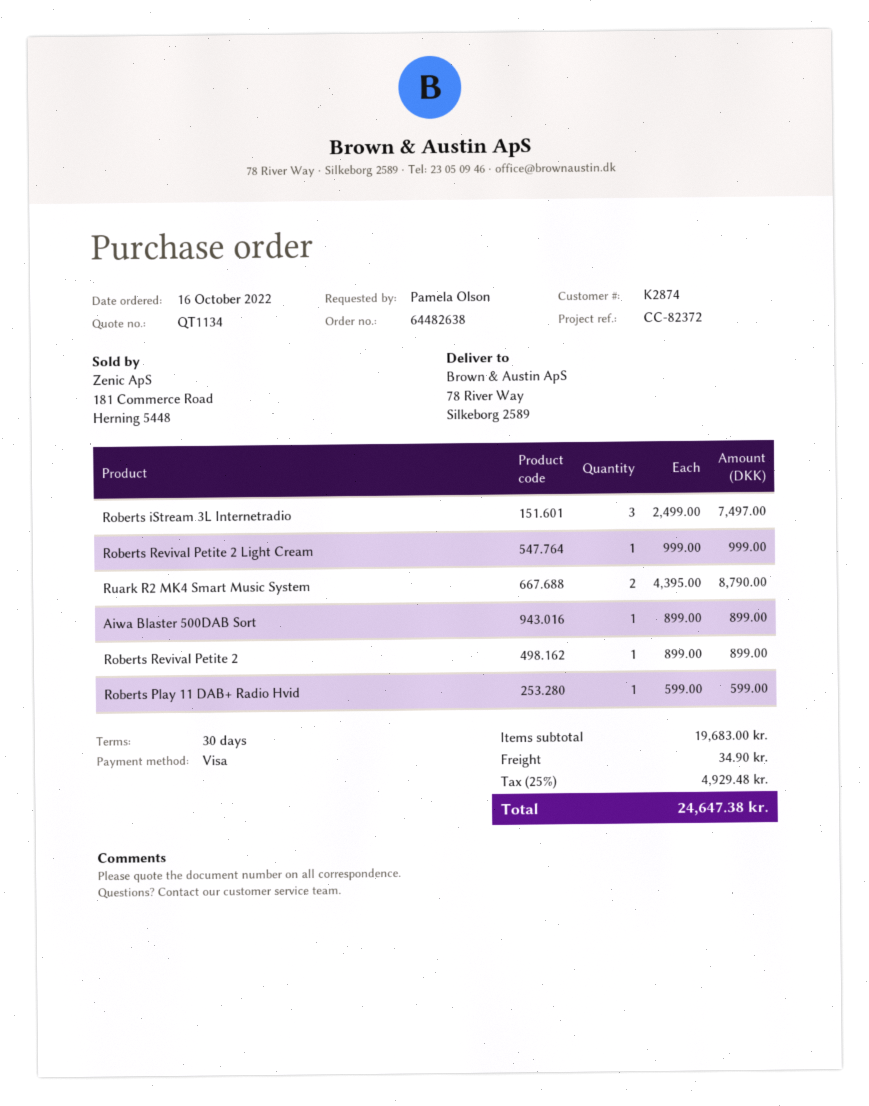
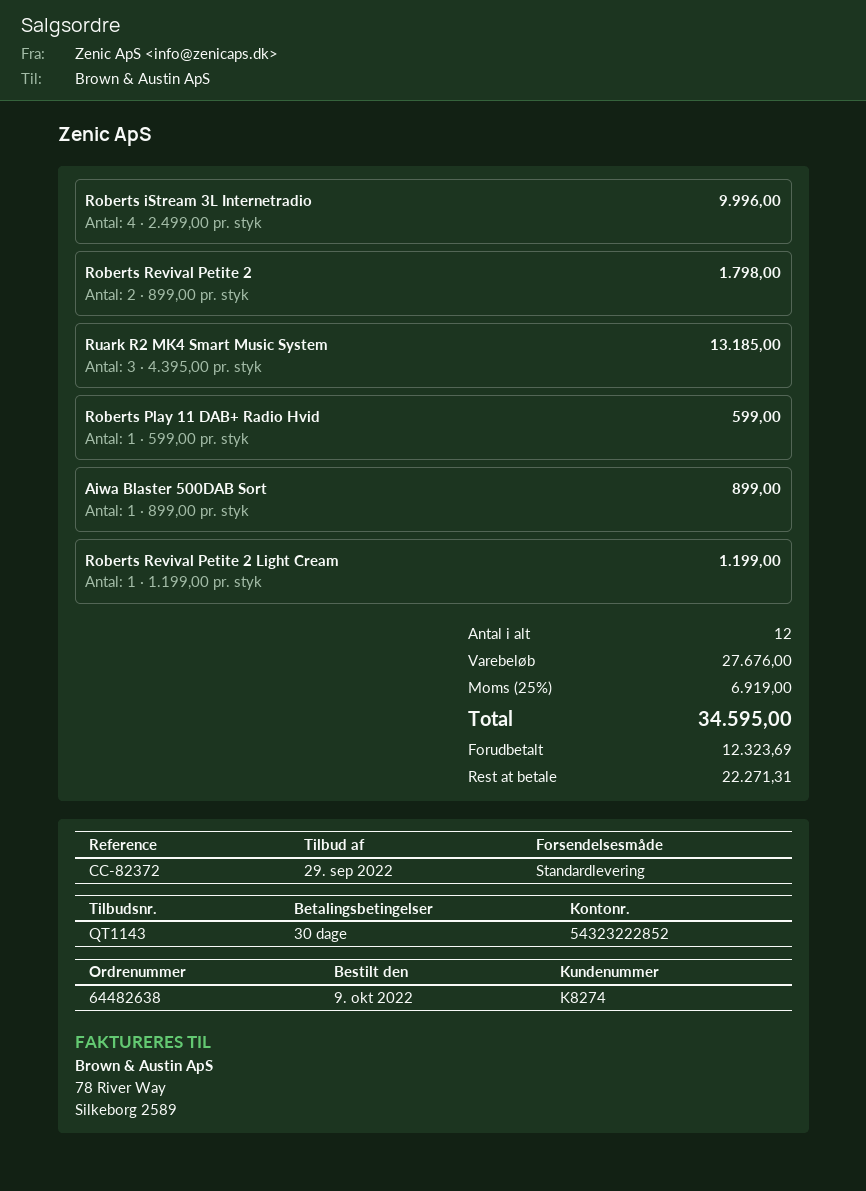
quote number: QT1134 -> QT1143
order date: 2022-10-16 -> 2022-10-09
customer number: K2874 -> K8274
Roberts iStream 3L Internetradio: 3 x 2499.00 = 7497.00 -> 4 x 2499.00 = 9996.00
Roberts Revival Petite 2 Light Cream: 1 x 999.00 = 999.00 -> 1 x 1199.00 = 1199.00
Ruark R2 MK4 Smart Music System: 2 x 4395.00 = 8790.00 -> 3 x 4395.00 = 13185.00
Roberts Revival Petite 2: 1 x 899.00 = 899.00 -> 2 x 899.00 = 1798.00
subtotal: 19683.00 -> 27676.00
shipping: 34.90 -> none
tax: 25% = 4929.48 -> 25% = 6919.00
total: 24647.38 -> 34595.00

